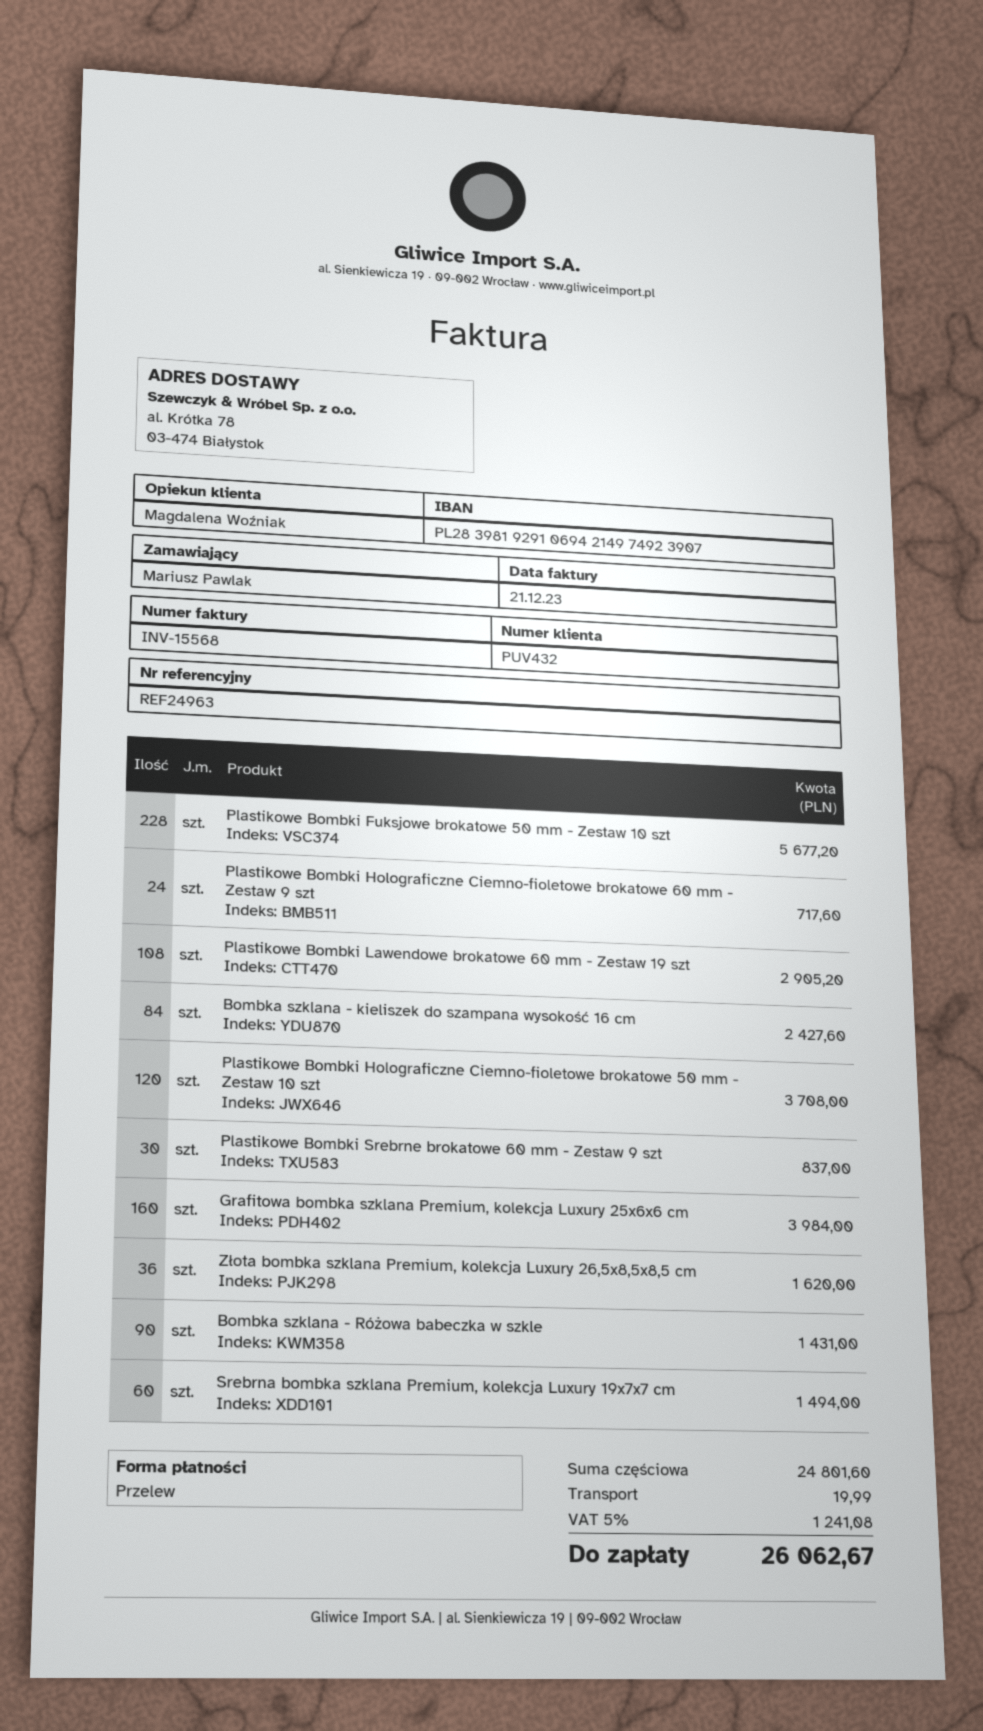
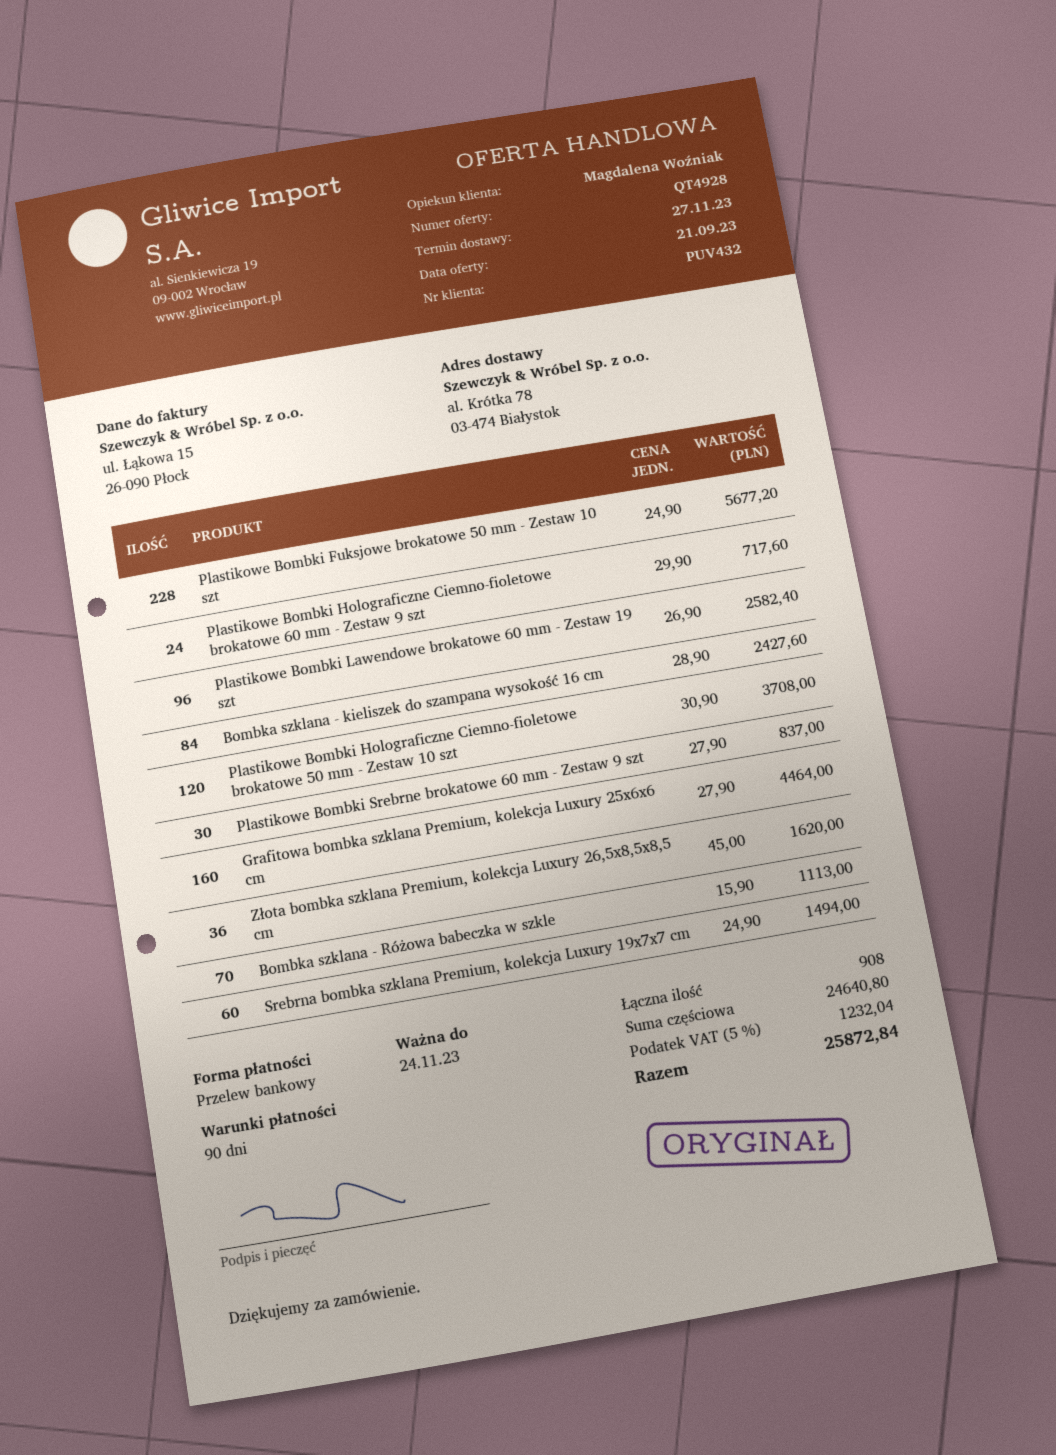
Plastikowe Bombki Lawendowe brokatowe 60 mm - Zestaw 19 szt: 108 for 2905.20 -> 96 for 2582.40
Grafitowa bombka szklana Premium, kolekcja Luxury 25x6x6 cm: 160 for 3984.00 -> 160 for 4464.00
Bombka szklana - Różowa babeczka w szkle: 90 for 1431.00 -> 70 for 1113.00
subtotal: 24801.60 -> 24640.80
shipping: 19.99 -> none
tax: 5% = 1241.08 -> 5% = 1232.04
total: 26062.67 -> 25872.84

